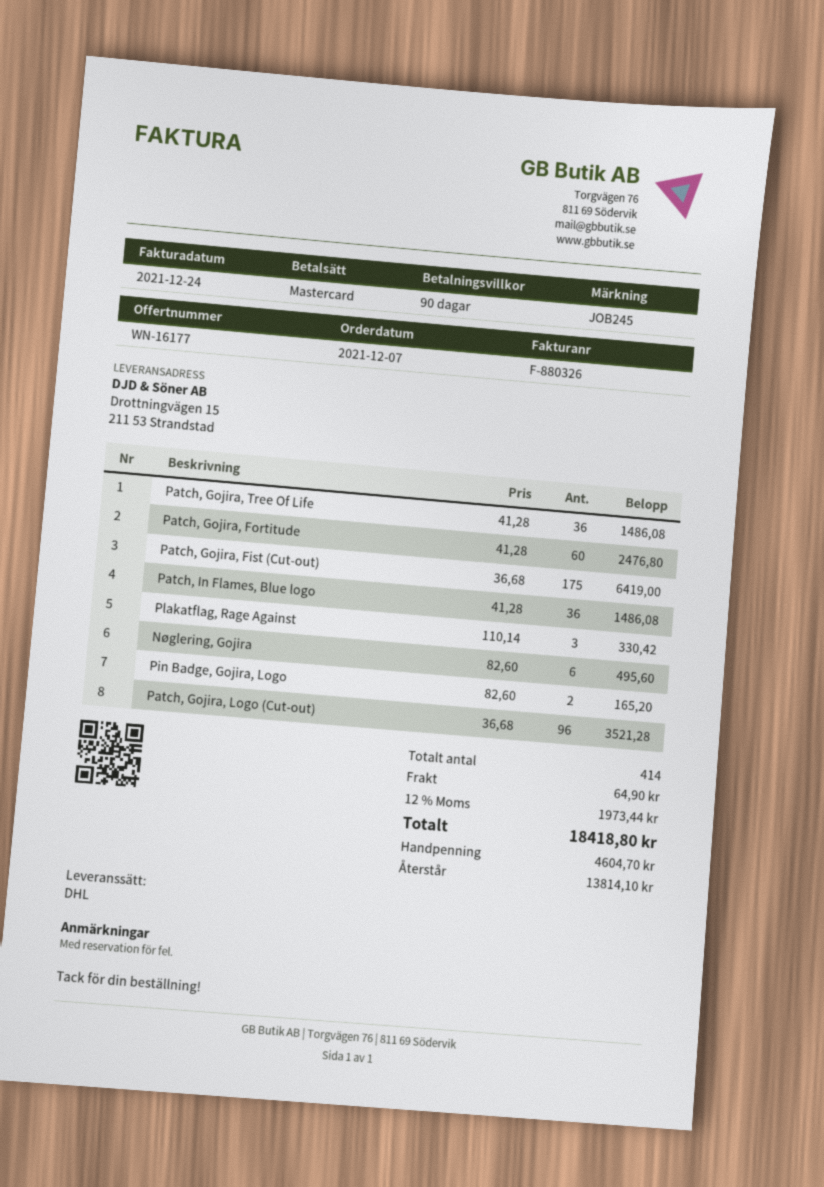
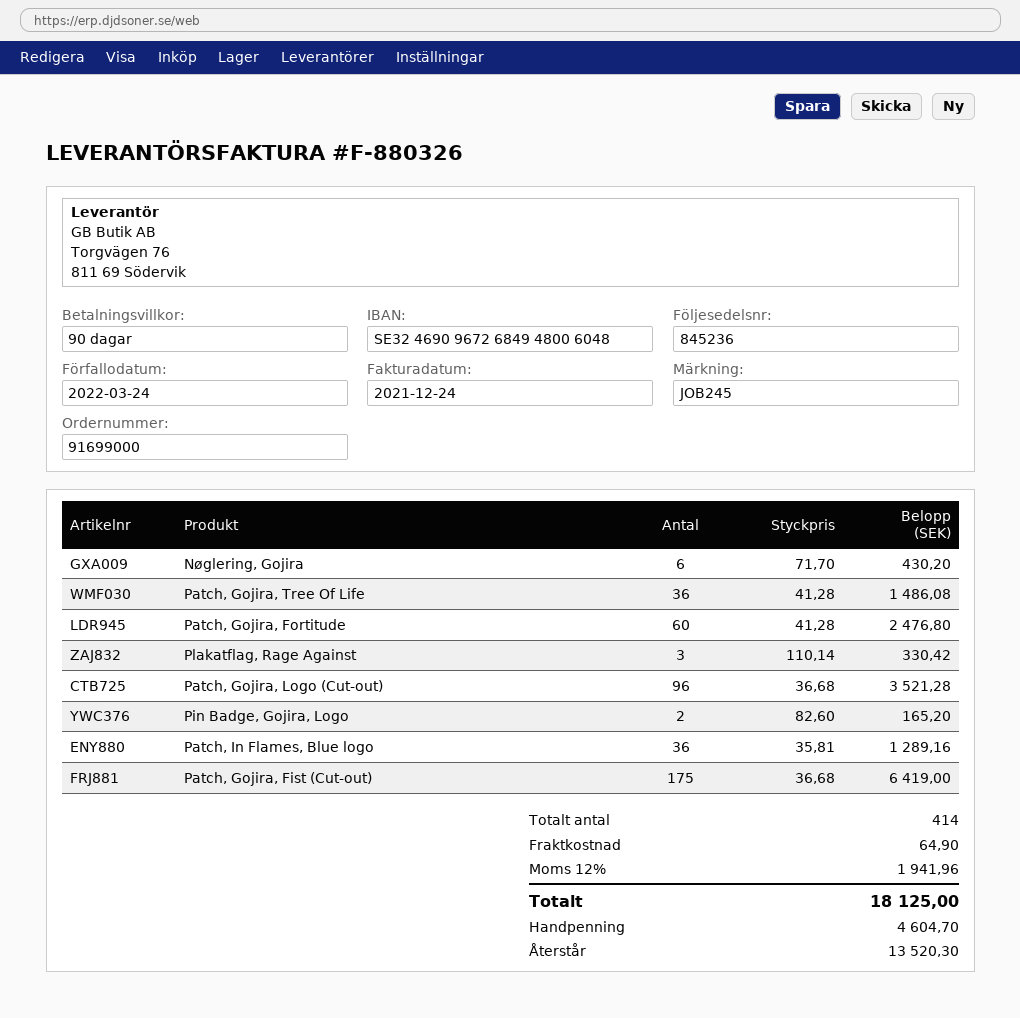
Patch, In Flames, Blue logo: 36 x 41.28 = 1486.08 -> 36 x 35.81 = 1289.16
Nøglering, Gojira: 6 x 82.60 = 495.60 -> 6 x 71.70 = 430.20
tax: 12% = 1973.44 -> 12% = 1941.96
total: 18418.80 -> 18125.00
balance: 13814.10 -> 13520.30

